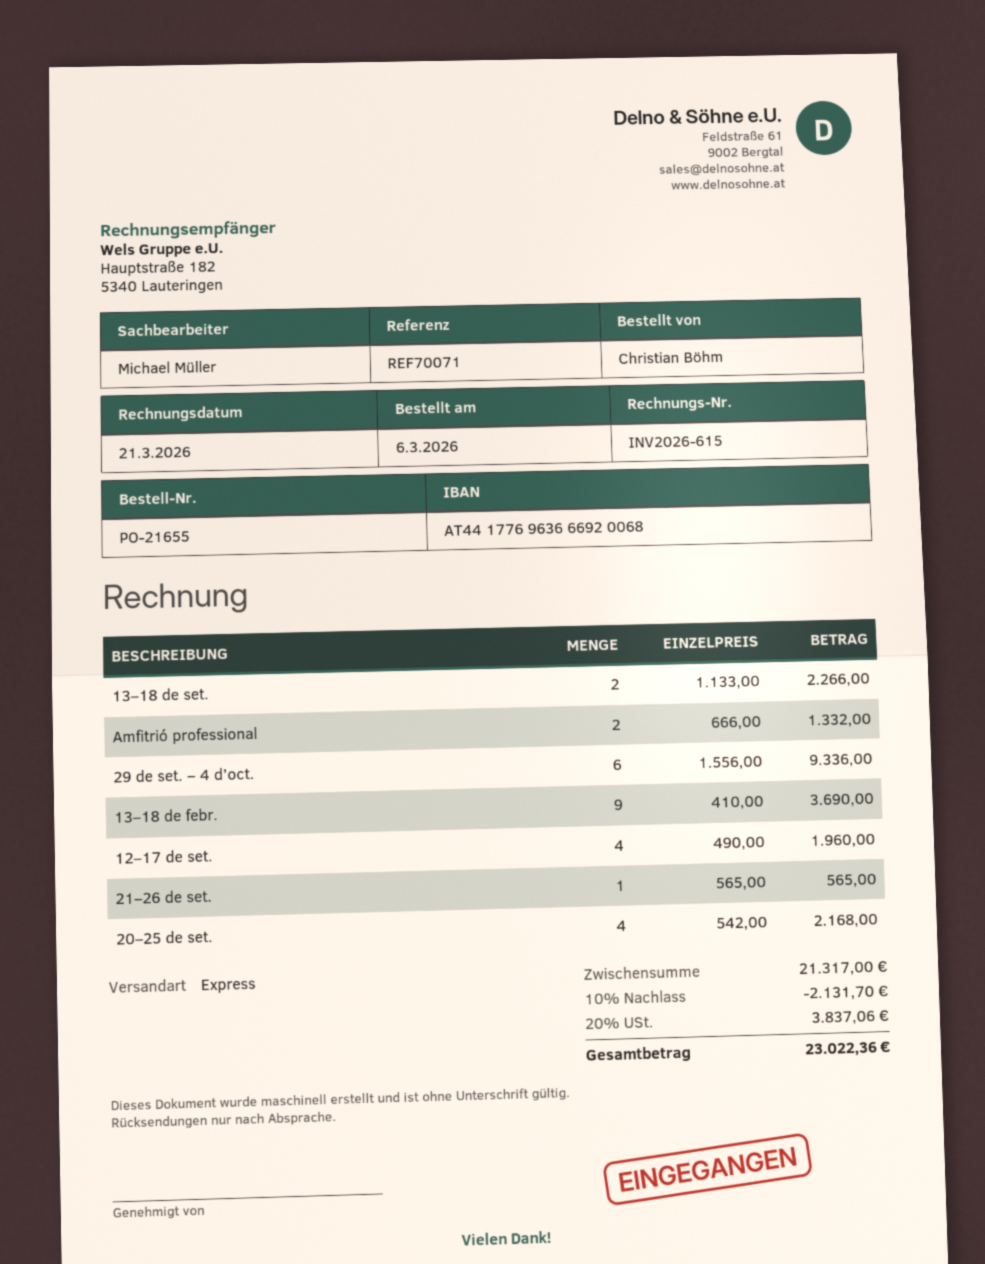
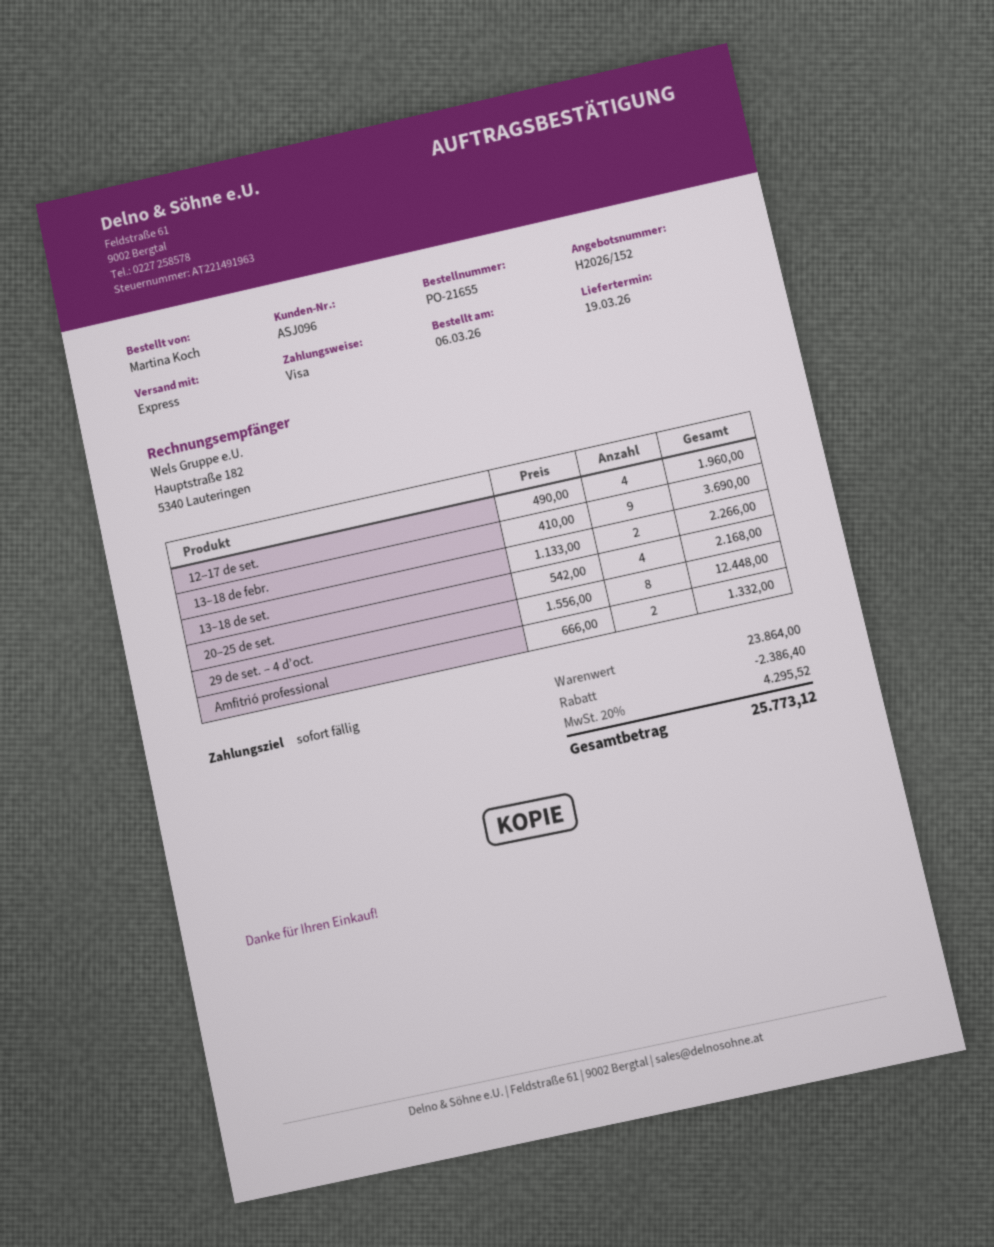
ordered by: Christian Böhm -> Martina Koch
29 de set. – 4 d’oct.: 6 x 1556.00 = 9336.00 -> 8 x 1556.00 = 12448.00
21–26 de set.: 1 x 565.00 = 565.00 -> none
subtotal: 21317.00 -> 23864.00
discount: 2131.70 -> 2386.40
tax: 20% = 3837.06 -> 20% = 4295.52
total: 23022.36 -> 25773.12

